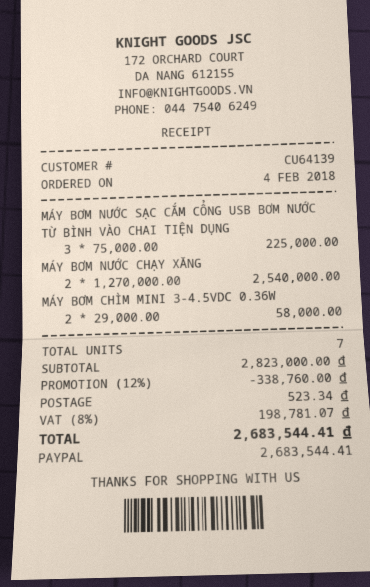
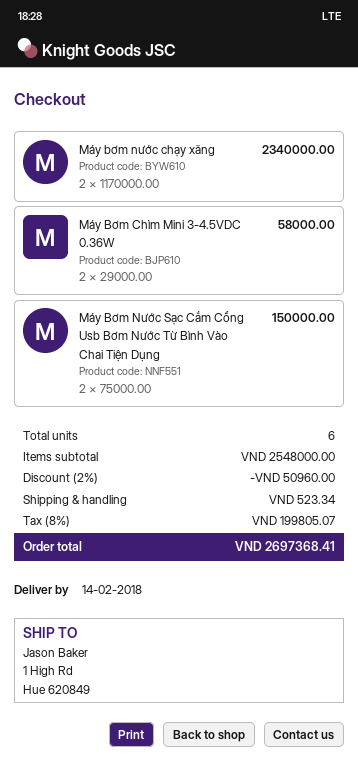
MÁY BƠM NƯỚC SẠC CẮM CỔNG USB BƠM NƯỚC TỪ BÌNH VÀO CHAI TIỆN DỤNG: 3 x 75000.00 = 225000.00 -> 2 x 75000.00 = 150000.00
MÁY BƠM NƯỚC CHẠY XĂNG: 2 x 1270000.00 = 2540000.00 -> 2 x 1170000.00 = 2340000.00
total quantity: 7 -> 6
subtotal: 2823000.00 -> 2548000.00
discount: 12% = 338760.00 -> 2% = 50960.00
tax: 8% = 198781.07 -> 8% = 199805.07
total: 2683544.41 -> 2697368.41

